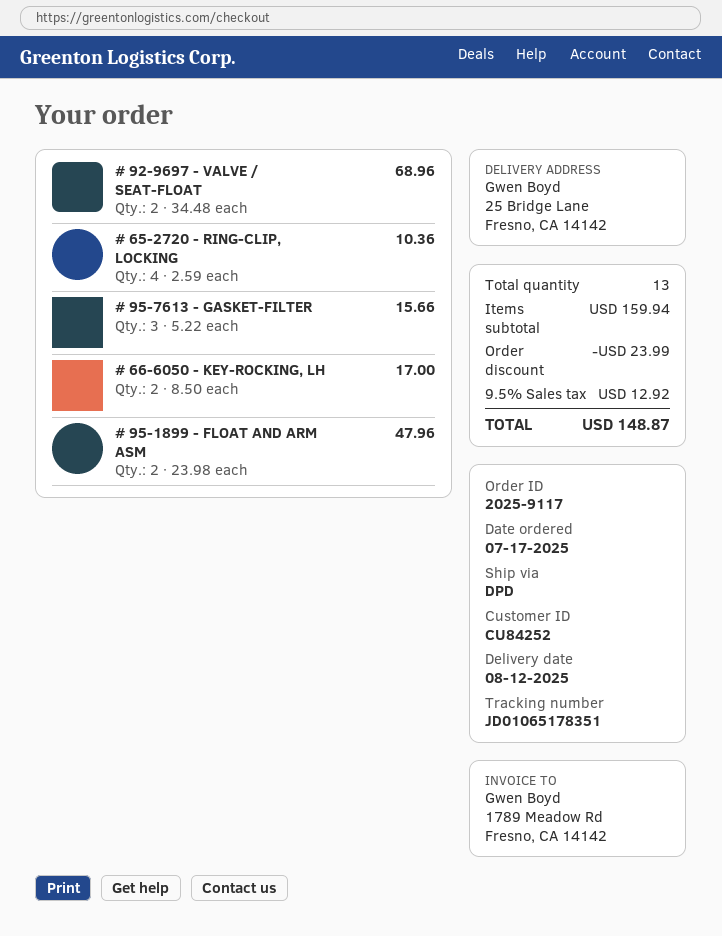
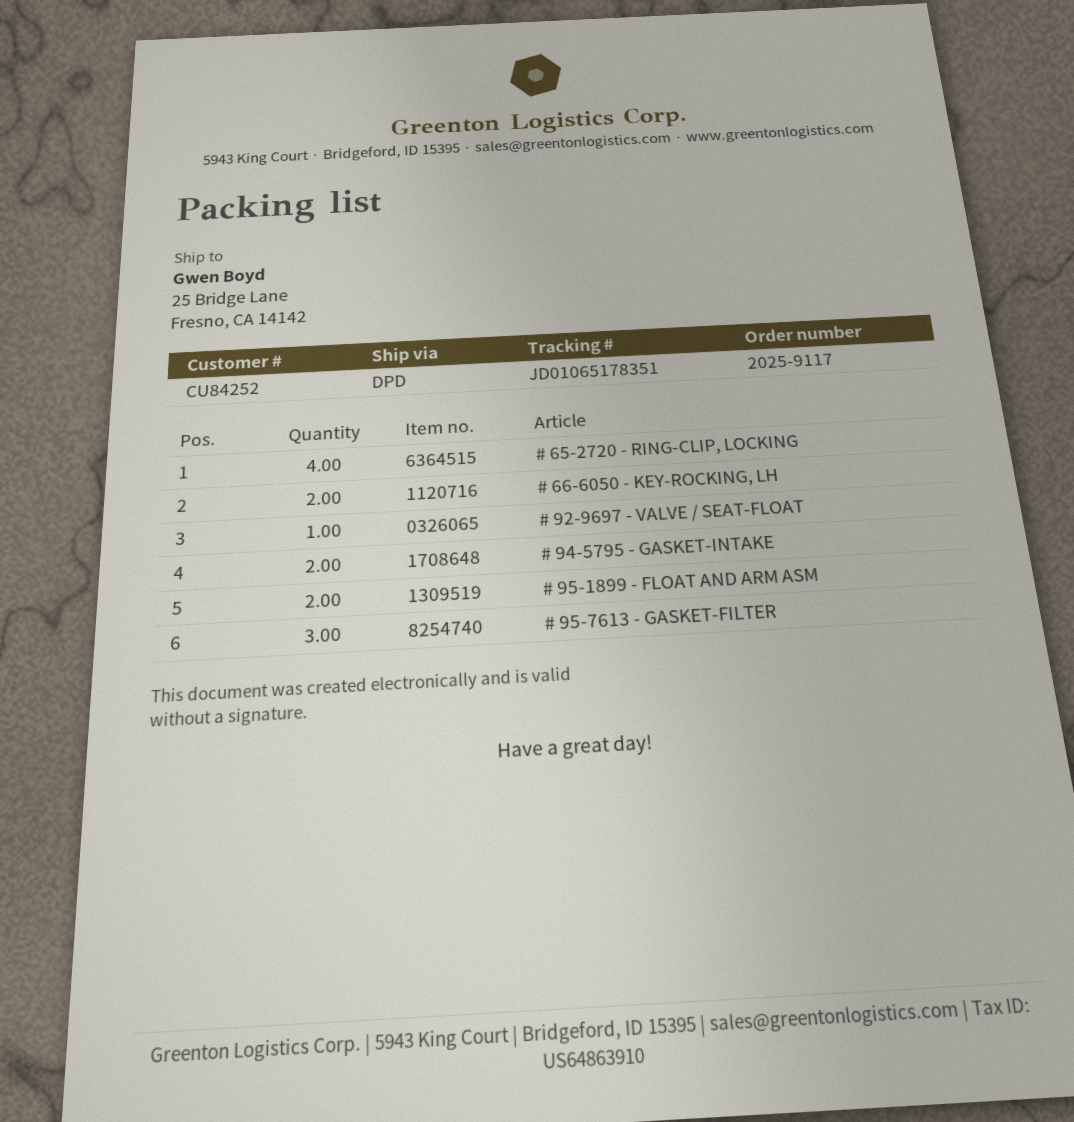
# 92-9697 - VALVE / SEAT-FLOAT: 2 -> 1
# 94-5795 - GASKET-INTAKE: none -> 2

